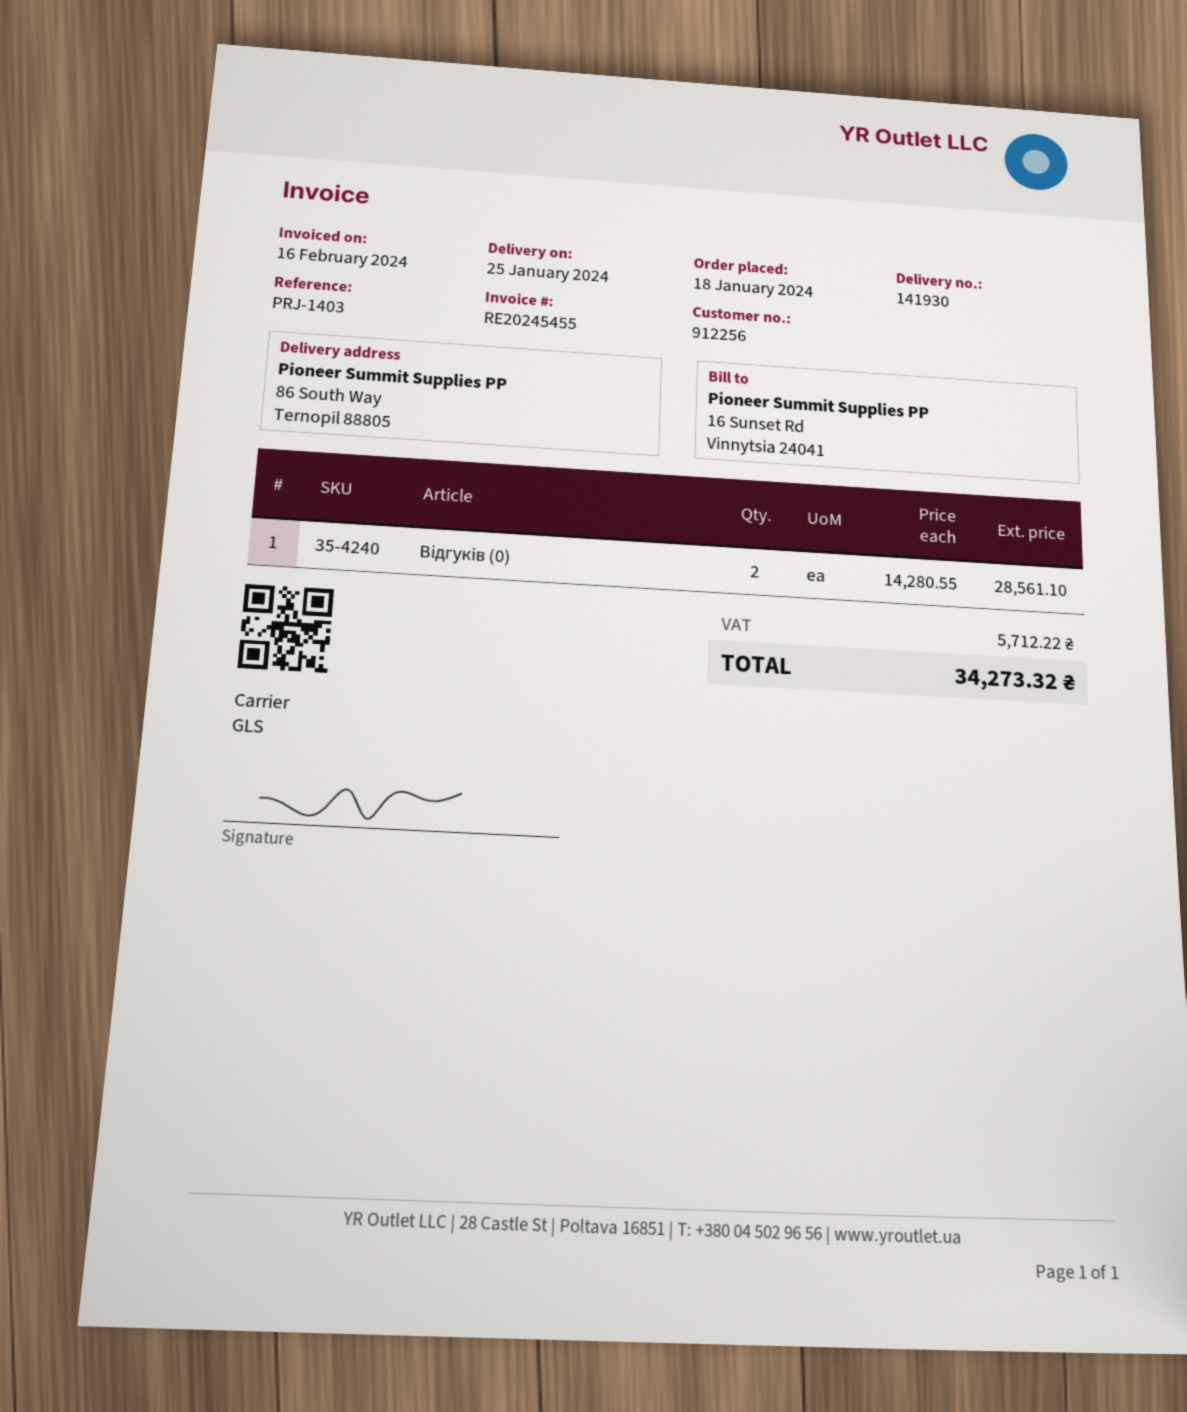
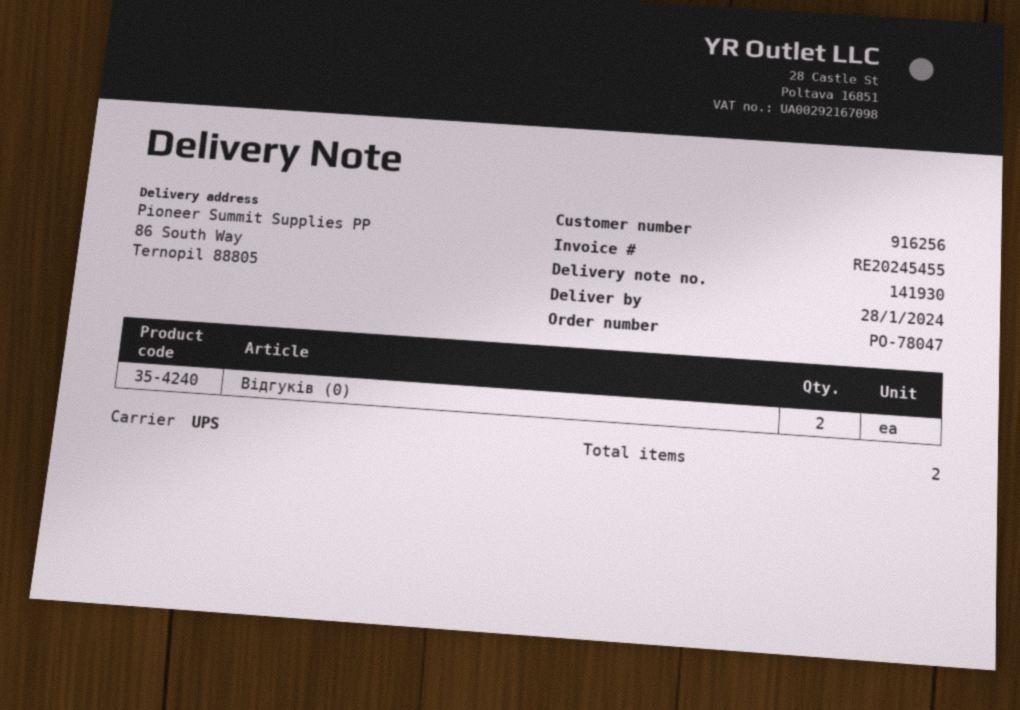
delivery date: 2024-01-25 -> 2024-01-28
customer number: 912256 -> 916256
shipping method: GLS -> UPS

